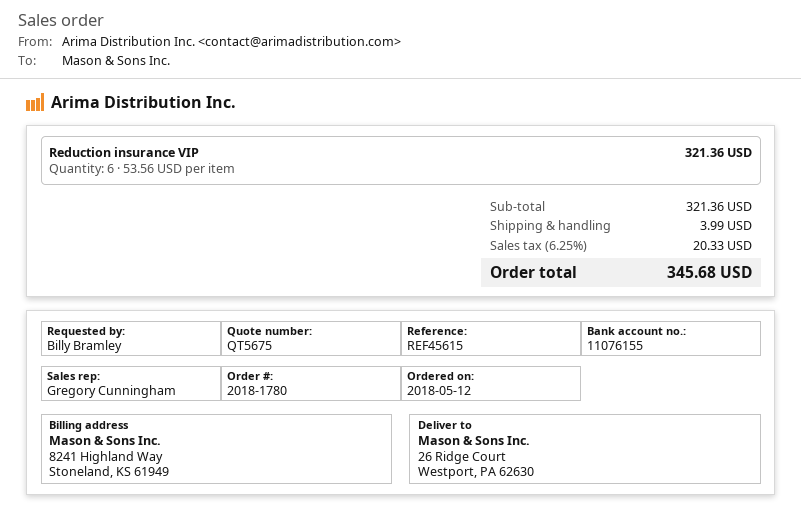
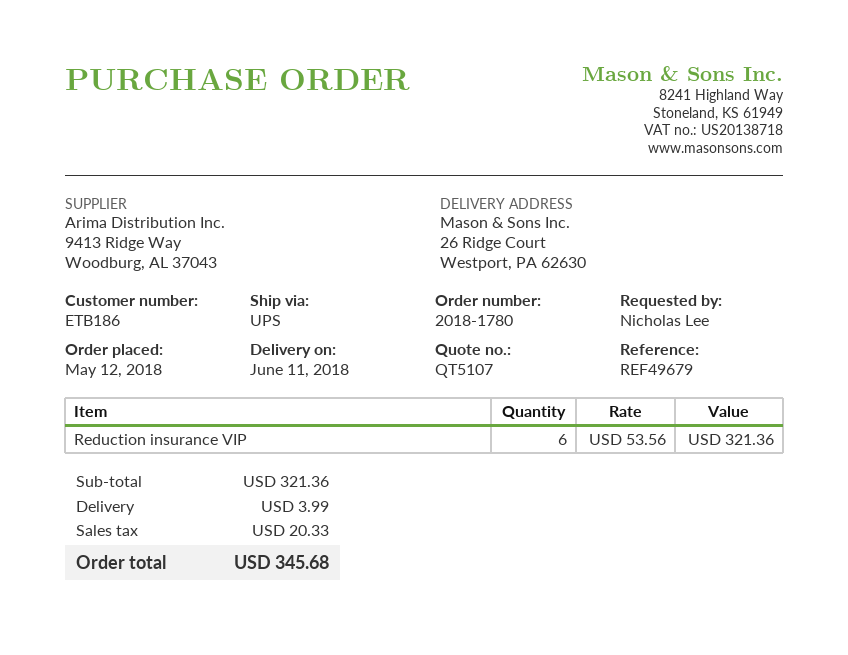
quote number: QT5675 -> QT5107
reference: REF45615 -> REF49679
ordered by: Billy Bramley -> Nicholas Lee

